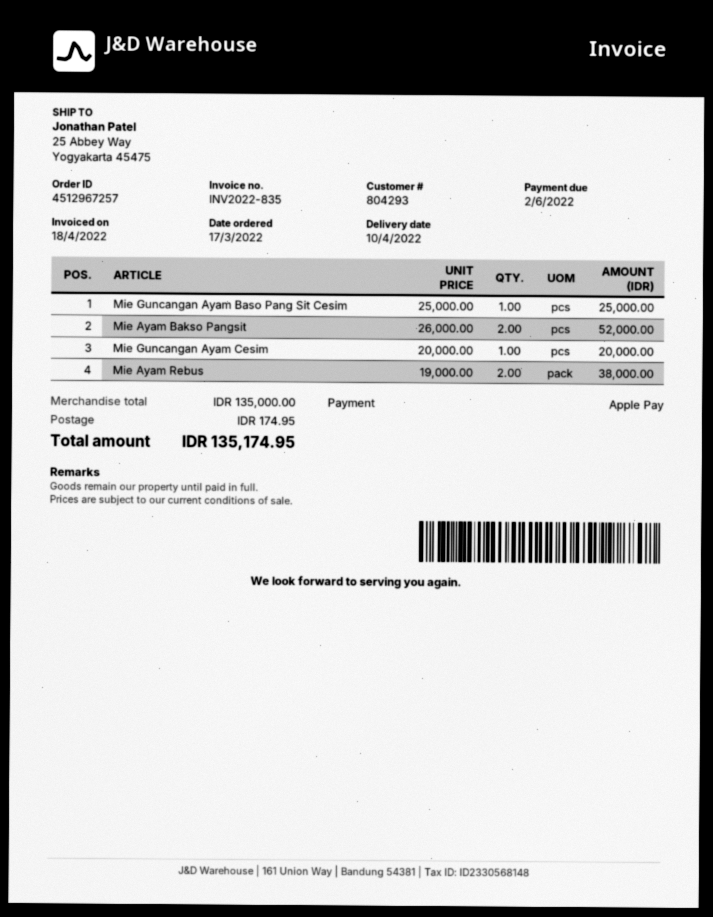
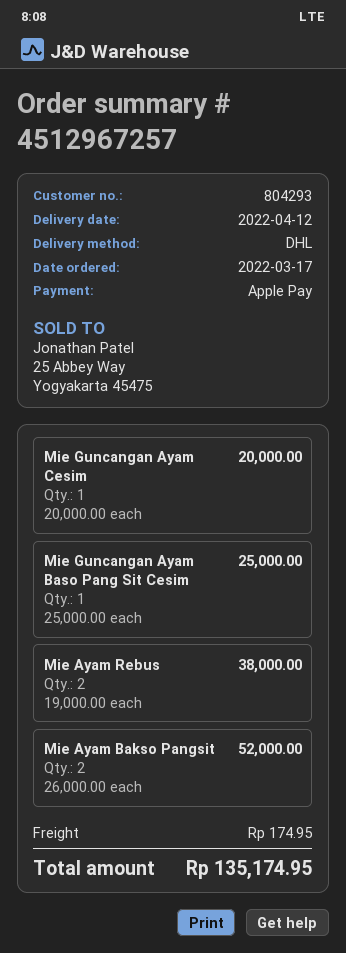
delivery date: 2022-04-10 -> 2022-04-12

